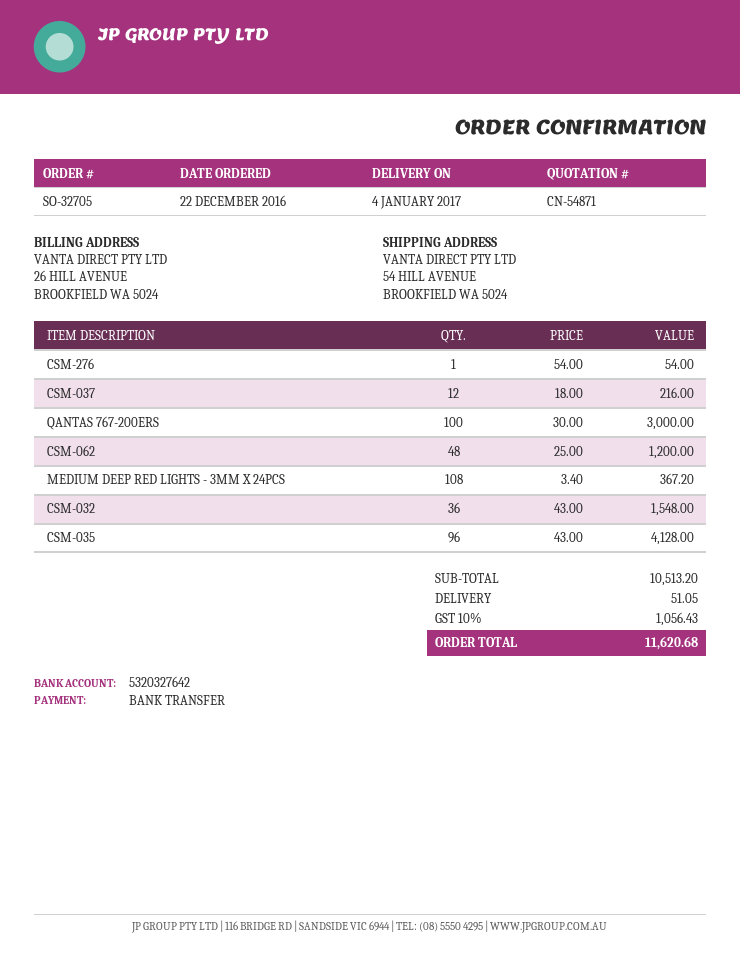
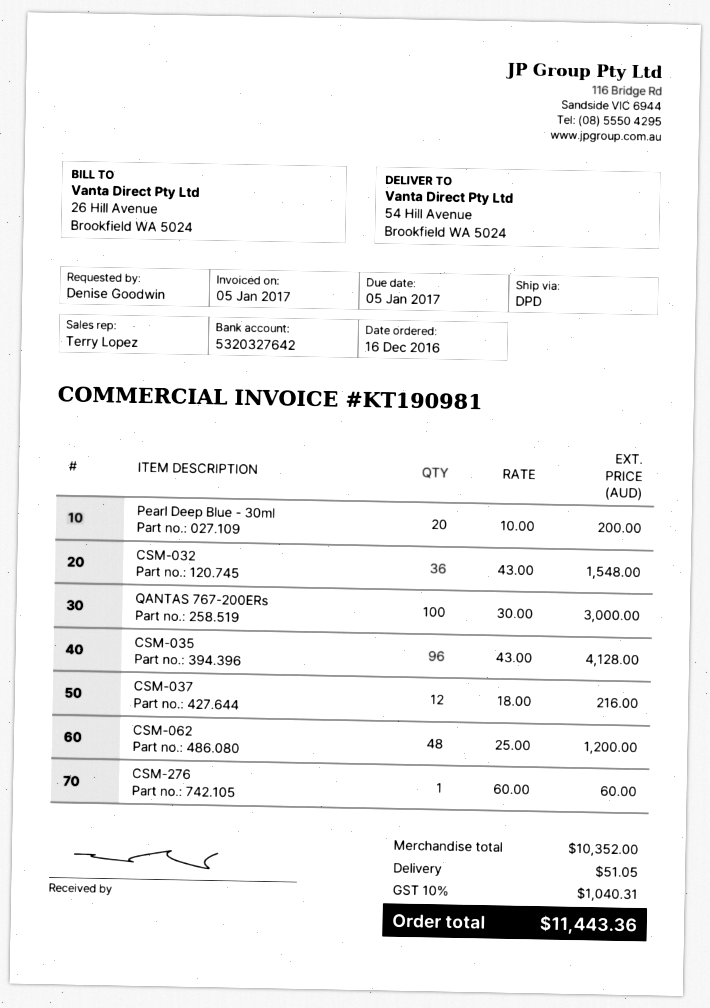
order date: 2016-12-22 -> 2016-12-16
CSM-276: 1 x 54.00 = 54.00 -> 1 x 60.00 = 60.00
MEDIUM DEEP RED LIGHTS - 3MM X 24PCS: 108 x 3.40 = 367.20 -> none
Pearl Deep Blue - 30ml: none -> 20 x 10.00 = 200.00
subtotal: 10513.20 -> 10352.00
tax: 10% = 1056.43 -> 10% = 1040.31
total: 11620.68 -> 11443.36

